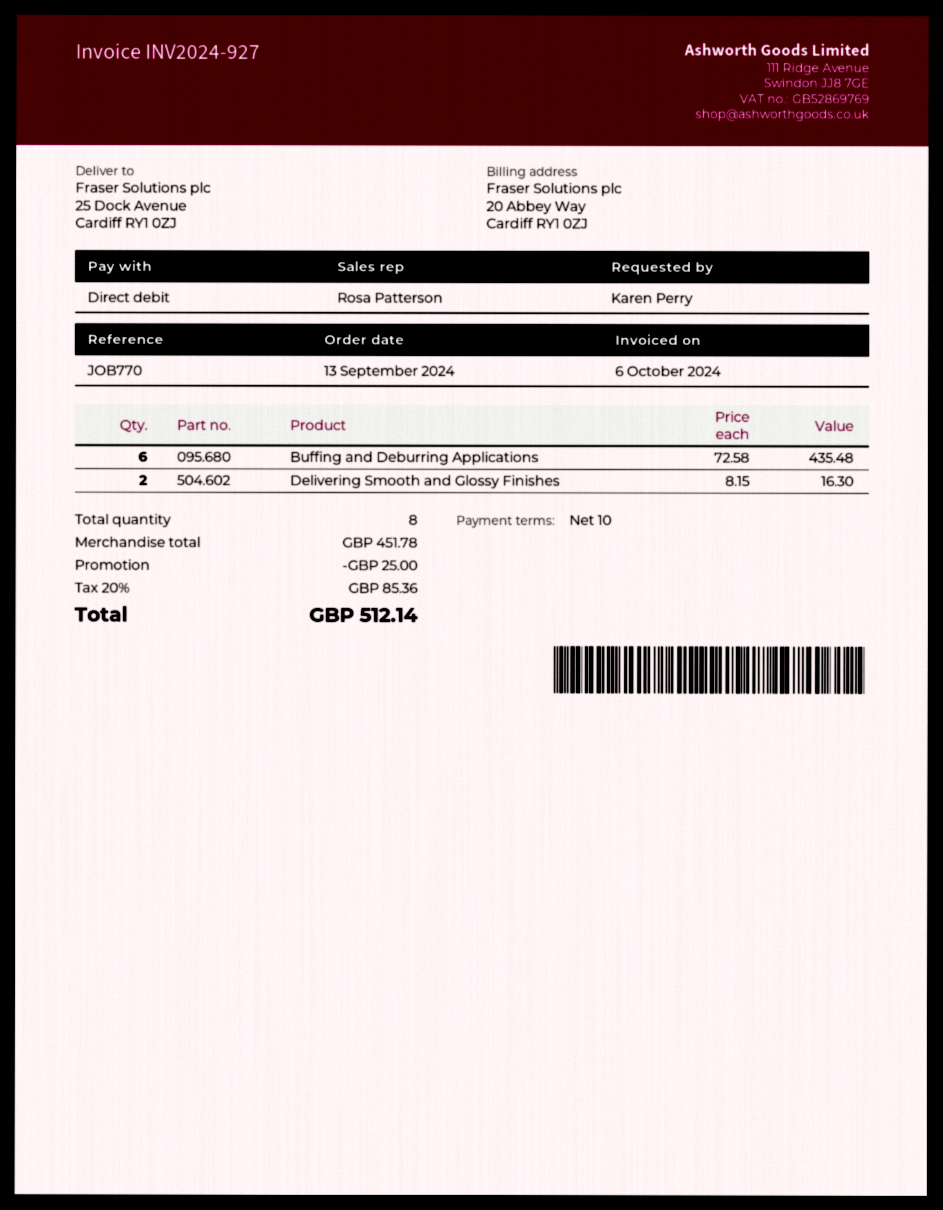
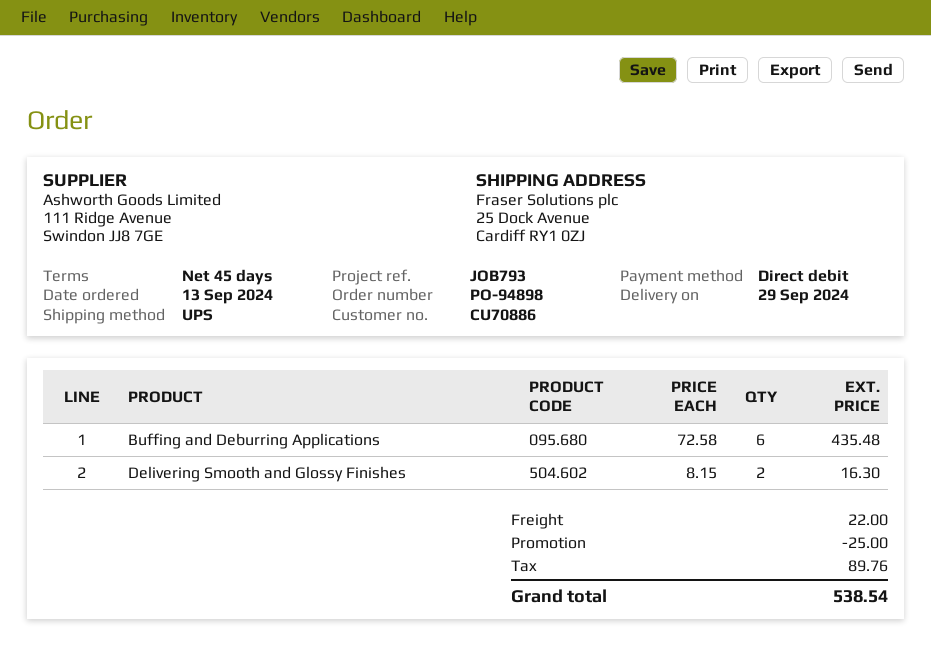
payment terms: 10 days -> 45 days
reference: JOB770 -> JOB793
shipping: none -> 22.00
tax: 85.36 -> 89.76
total: 512.14 -> 538.54

